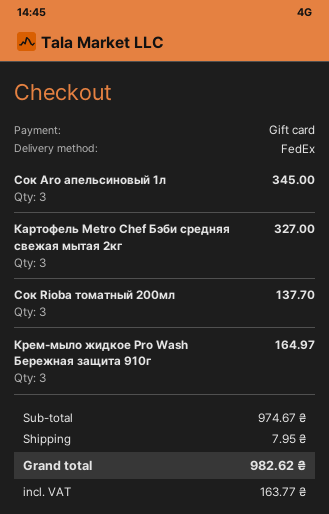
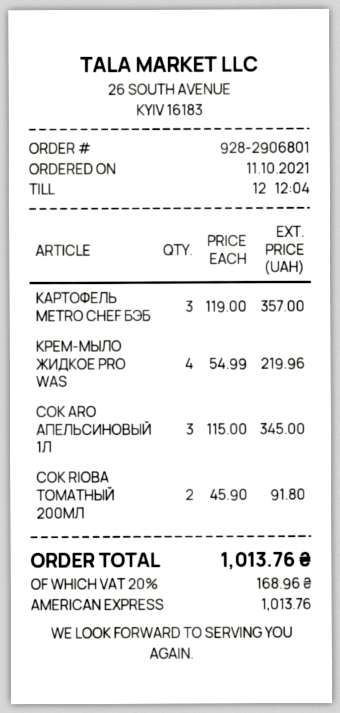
payment method: gift card -> American Express
Картофель Metro Chef Бэби средняя свежая мытая 2кг: 3 for 327.00 -> 3 for 357.00
Сок Rioba томатный 200мл: 3 for 137.70 -> 2 for 91.80
Крем-мыло жидкое Pro Wash Бережная защита 910г: 3 for 164.97 -> 4 for 219.96
shipping: 7.95 -> none
tax: 163.77 -> 168.96
total: 982.62 -> 1013.76

